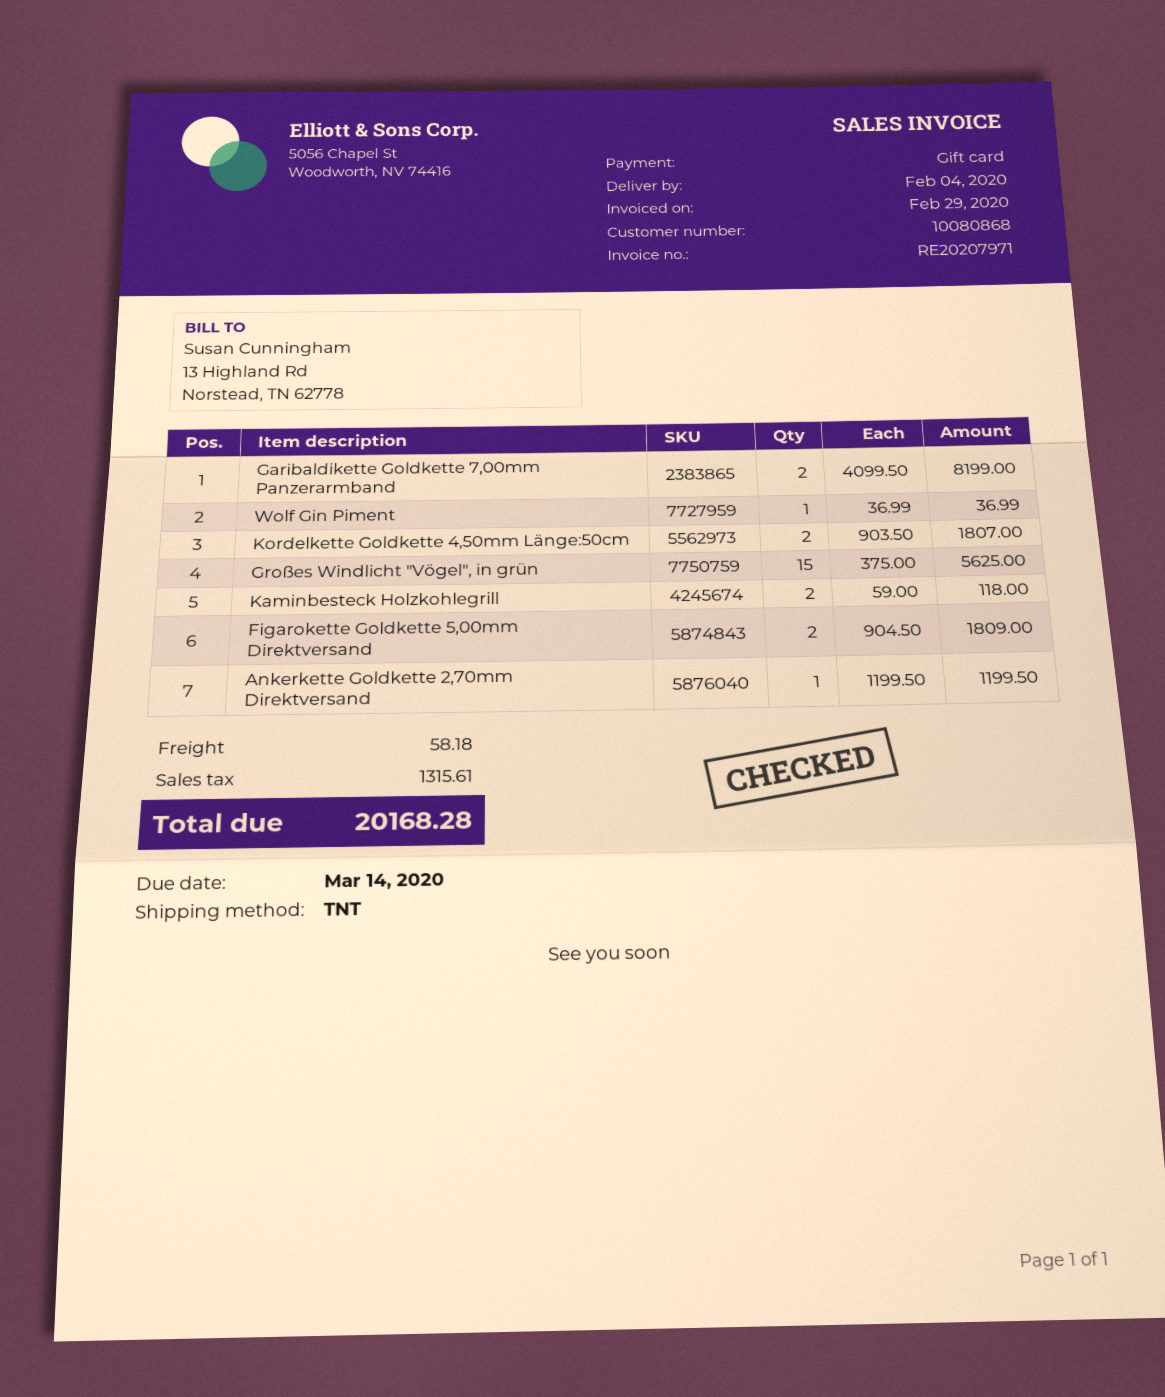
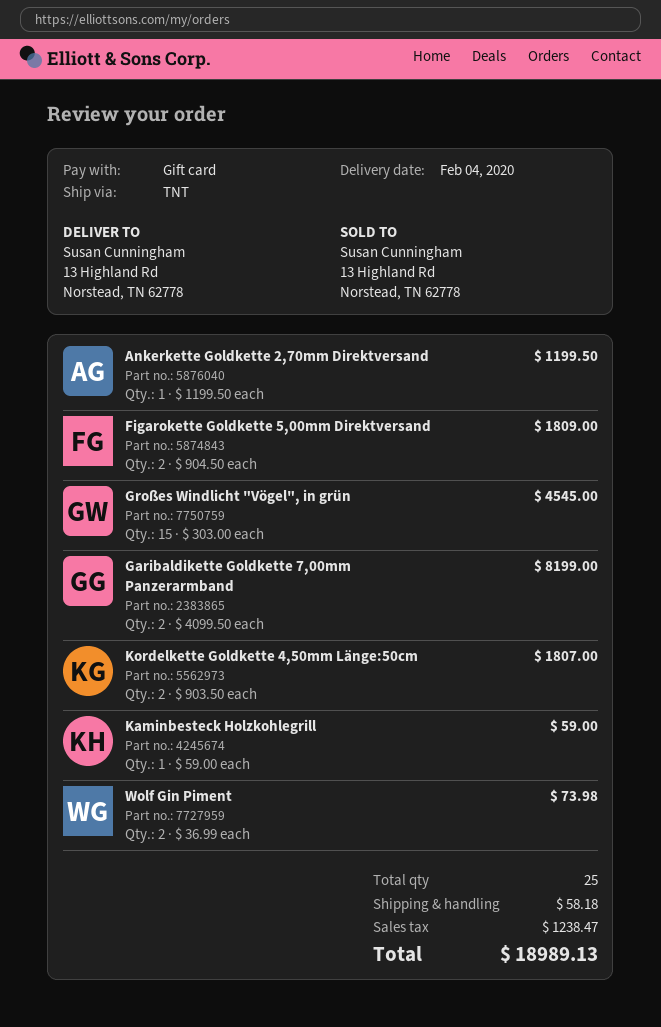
Wolf Gin Piment: 1 x 36.99 = 36.99 -> 2 x 36.99 = 73.98
Großes Windlicht "Vögel", in grün: 15 x 375.00 = 5625.00 -> 15 x 303.00 = 4545.00
Kaminbesteck Holzkohlegrill: 2 x 59.00 = 118.00 -> 1 x 59.00 = 59.00
tax: 1315.61 -> 1238.47
total: 20168.28 -> 18989.13

